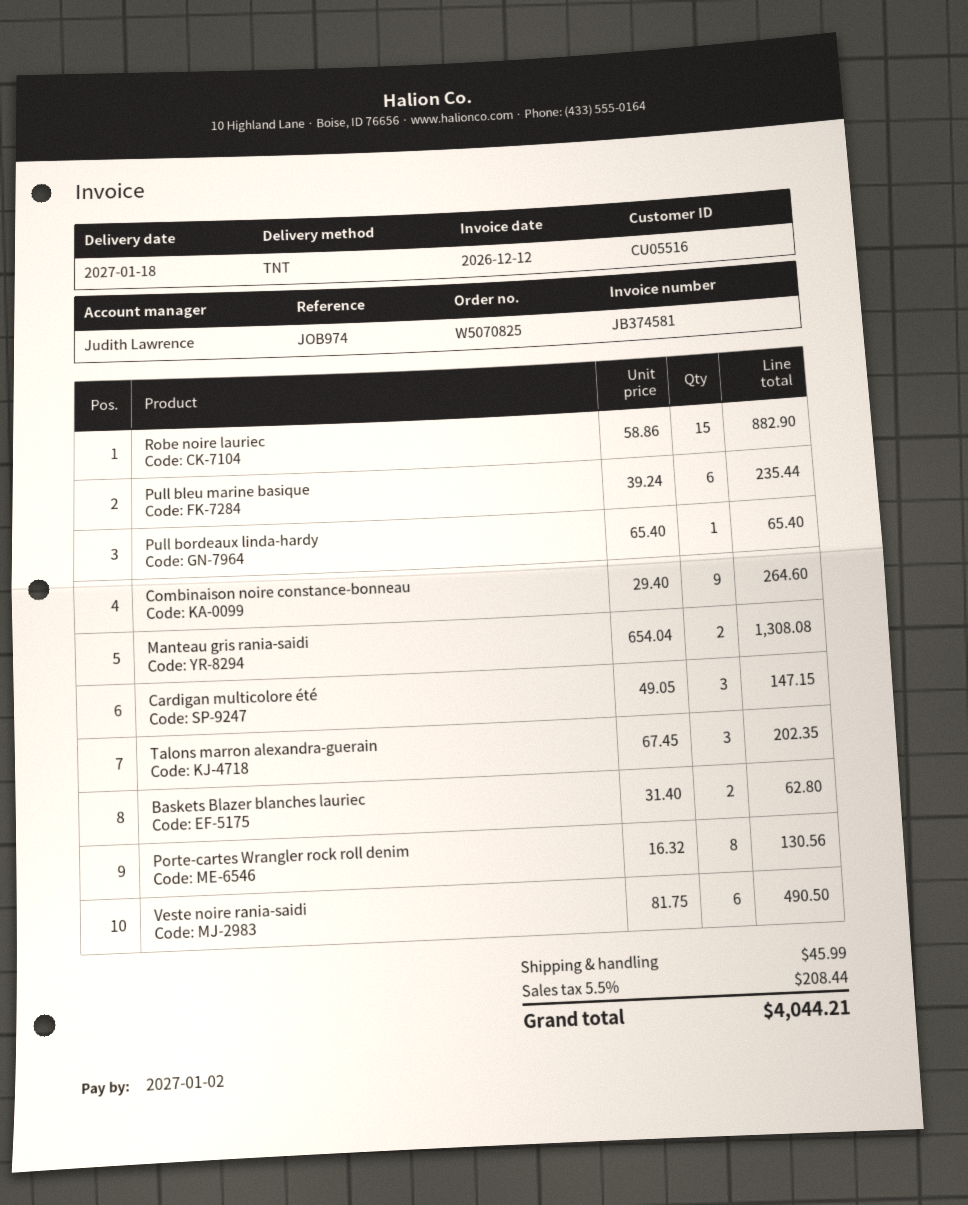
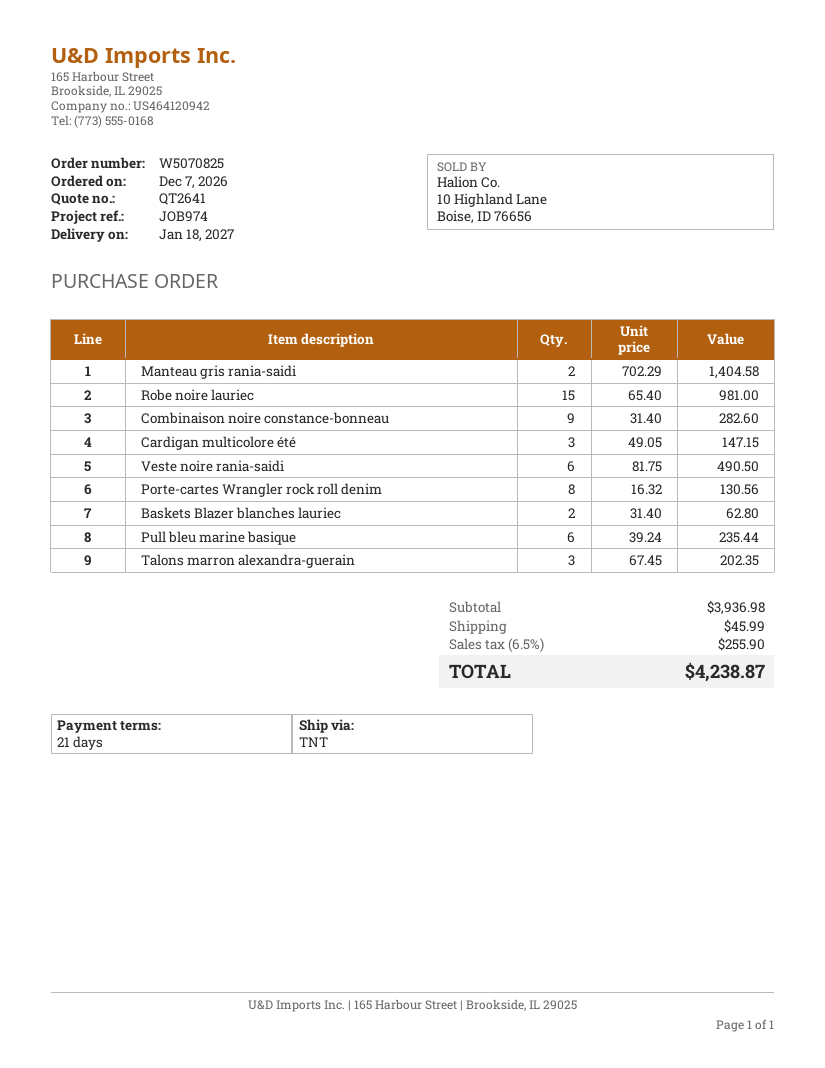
Robe noire lauriec: 15 x 58.86 = 882.90 -> 15 x 65.40 = 981.00
Pull bordeaux linda-hardy: 1 x 65.40 = 65.40 -> none
Combinaison noire constance-bonneau: 9 x 29.40 = 264.60 -> 9 x 31.40 = 282.60
Manteau gris rania-saidi: 2 x 654.04 = 1308.08 -> 2 x 702.29 = 1404.58
tax: 5.5% = 208.44 -> 6.5% = 255.90
total: 4044.21 -> 4238.87

